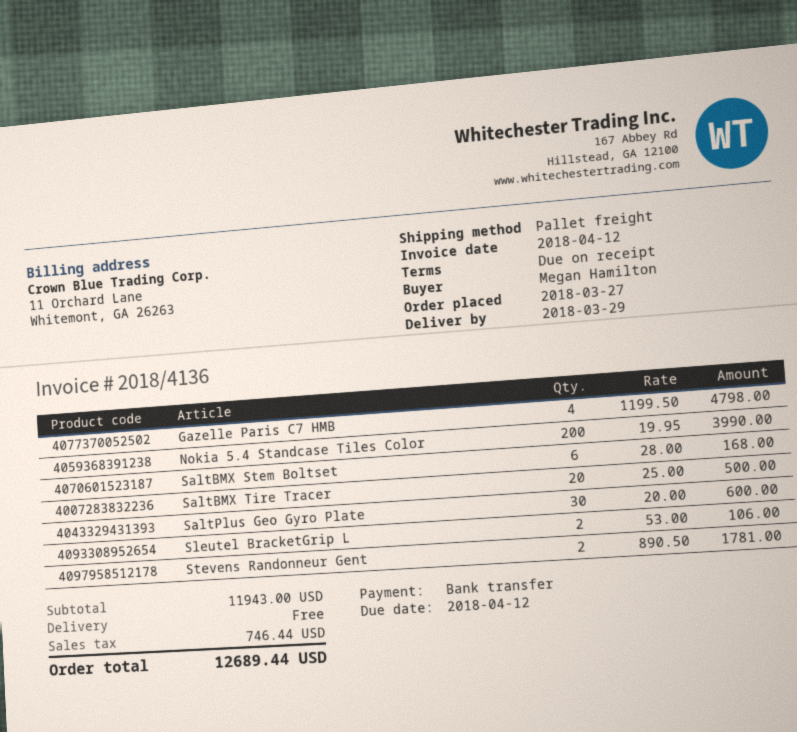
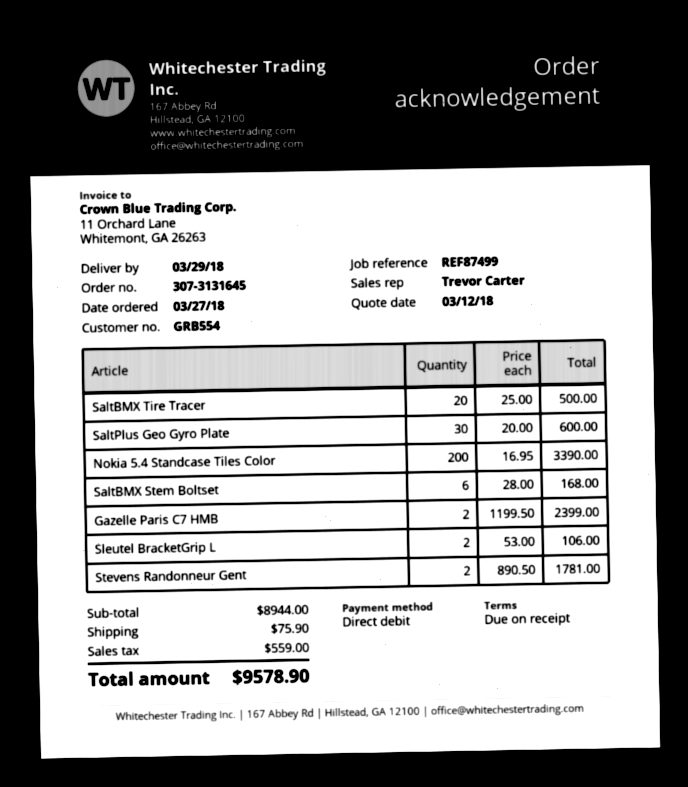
payment method: bank transfer -> direct debit
Gazelle Paris C7 HMB: 4 x 1199.50 = 4798.00 -> 2 x 1199.50 = 2399.00
Nokia 5.4 Standcase Tiles Color: 200 x 19.95 = 3990.00 -> 200 x 16.95 = 3390.00
subtotal: 11943.00 -> 8944.00
shipping: 0.00 -> 75.90
tax: 746.44 -> 559.00
total: 12689.44 -> 9578.90

